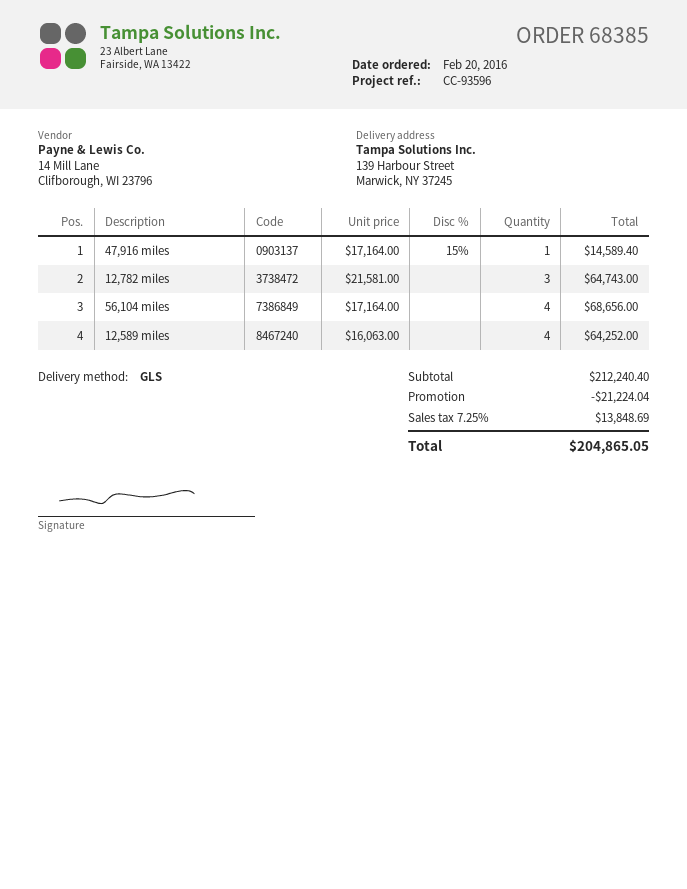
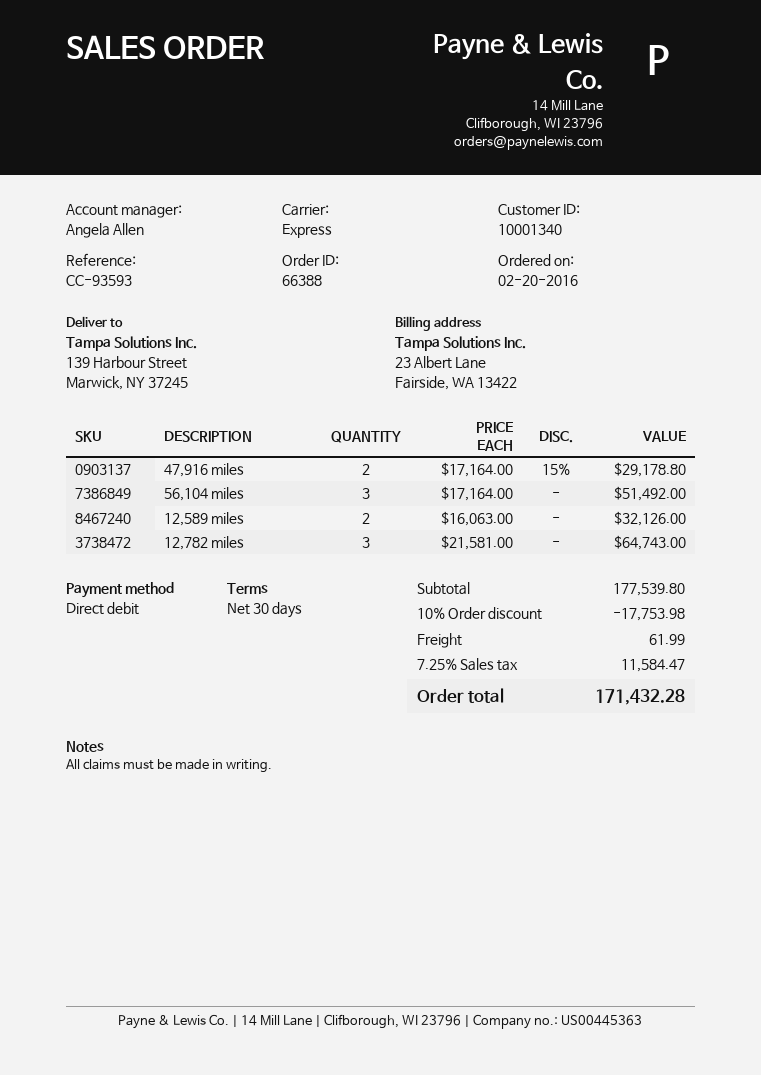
order number: 68385 -> 66388
reference: CC-93596 -> CC-93593
shipping method: GLS -> express
47,916 miles: 1 x 17164.00 - 15% = 14589.40 -> 2 x 17164.00 - 15% = 29178.80
56,104 miles: 4 x 17164.00 = 68656.00 -> 3 x 17164.00 = 51492.00
12,589 miles: 4 x 16063.00 = 64252.00 -> 2 x 16063.00 = 32126.00
subtotal: 212240.40 -> 177539.80
discount: 21224.04 -> 17753.98
shipping: none -> 61.99
tax: 7.25% = 13848.69 -> 7.25% = 11584.47
total: 204865.05 -> 171432.28

